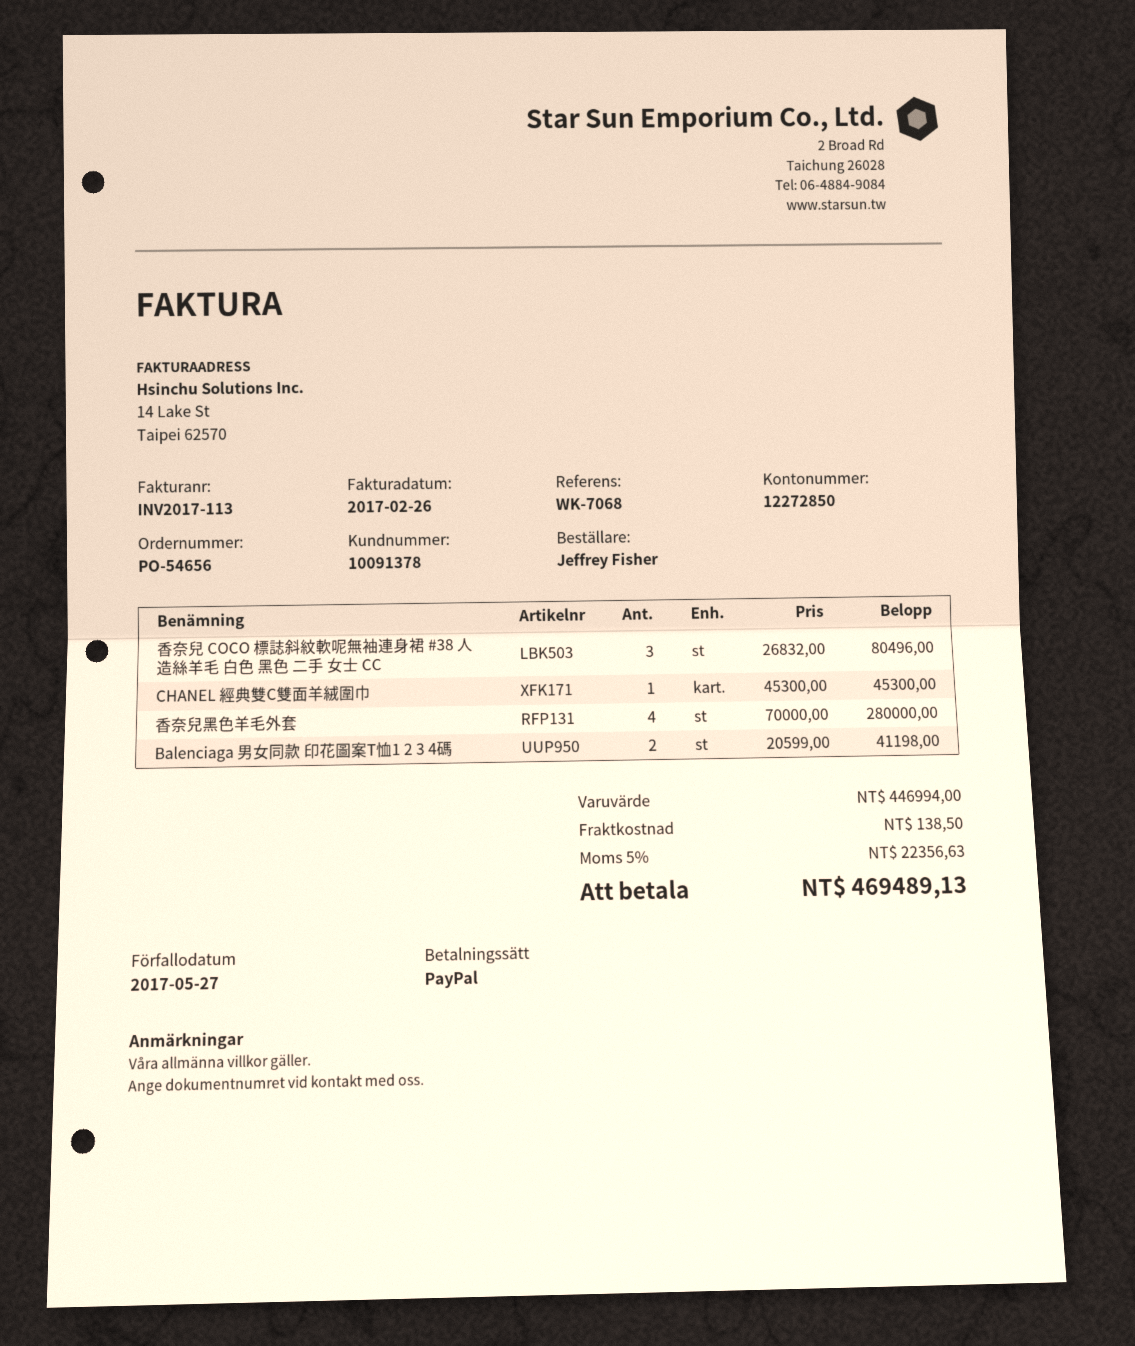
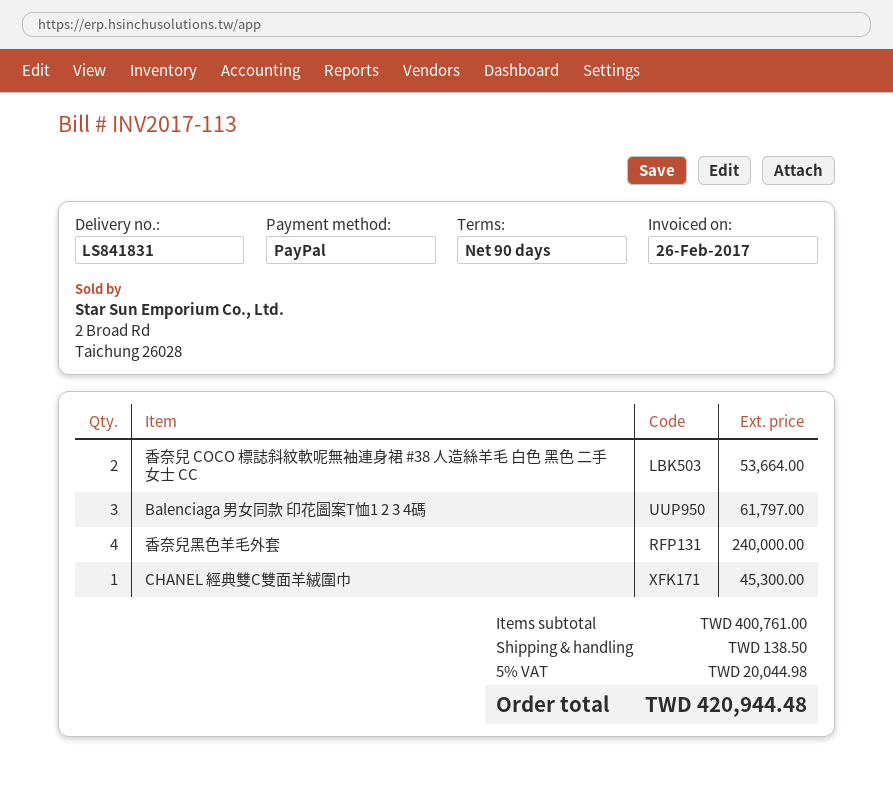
香奈兒 COCO 標誌斜紋軟呢無袖連身裙 #38 人造絲羊毛 白色 黑色 二手 女士 CC: 3 for 80496.00 -> 2 for 53664.00
香奈兒黑色羊毛外套: 4 for 280000.00 -> 4 for 240000.00
Balenciaga 男女同款 印花圖案T恤1 2 3 4碼: 2 for 41198.00 -> 3 for 61797.00
subtotal: 446994.00 -> 400761.00
tax: 5% = 22356.63 -> 5% = 20044.98
total: 469489.13 -> 420944.48

